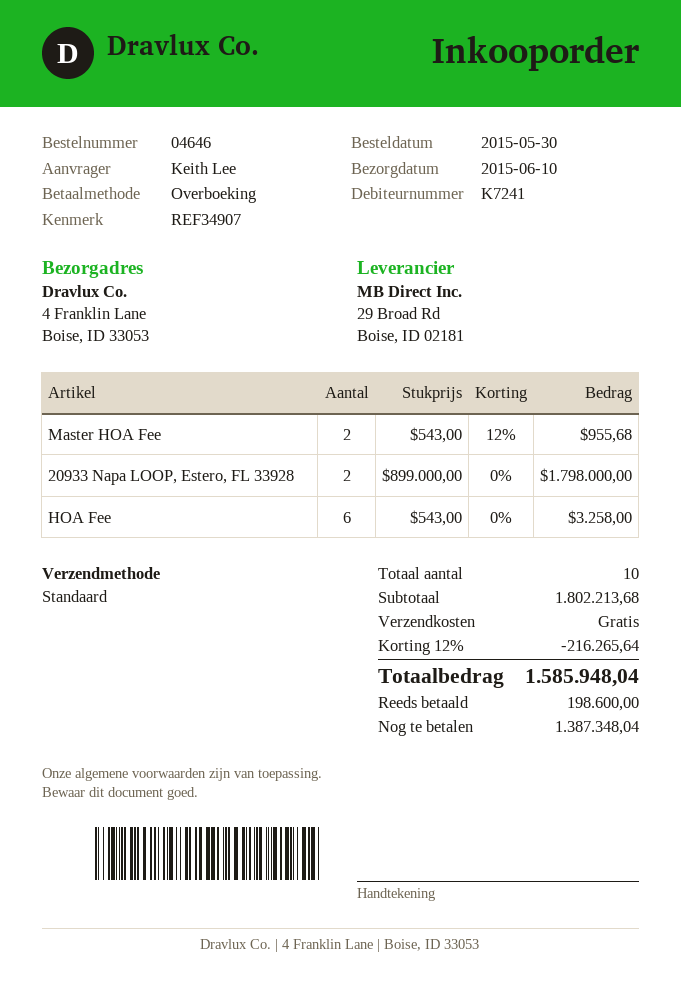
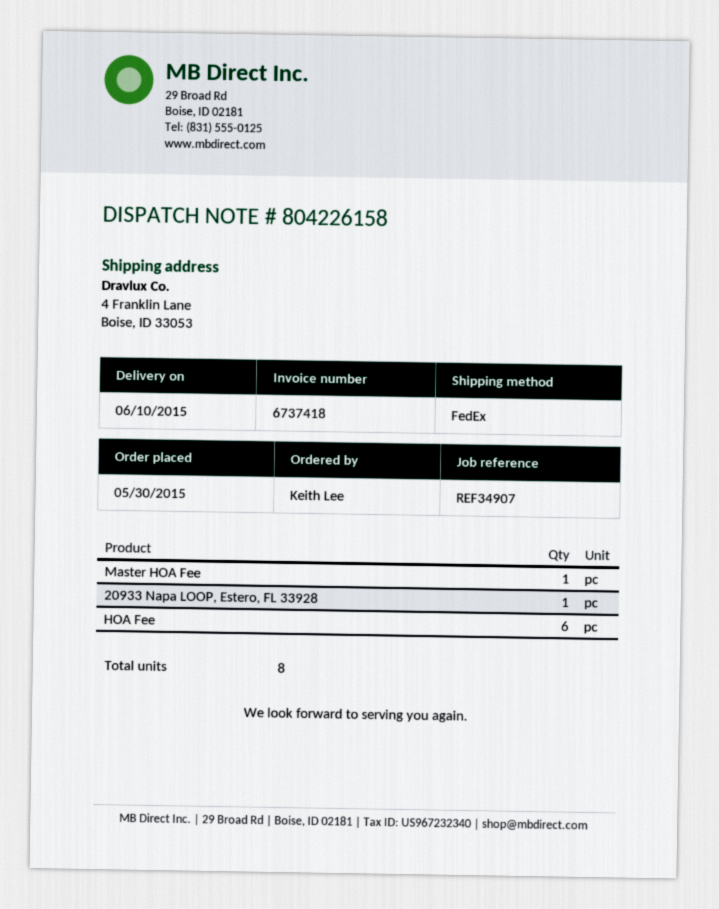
shipping method: standard -> FedEx
Master HOA Fee: 2 -> 1
20933 Napa LOOP, Estero, FL 33928: 2 -> 1
total quantity: 10 -> 8

